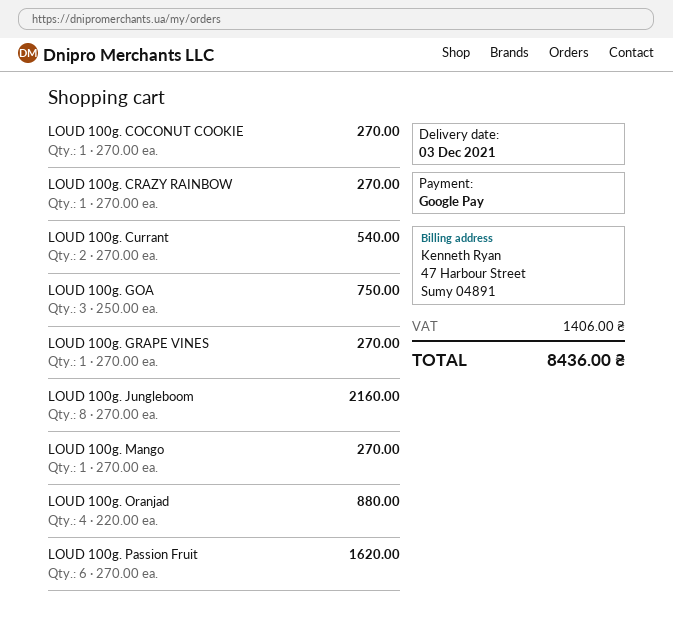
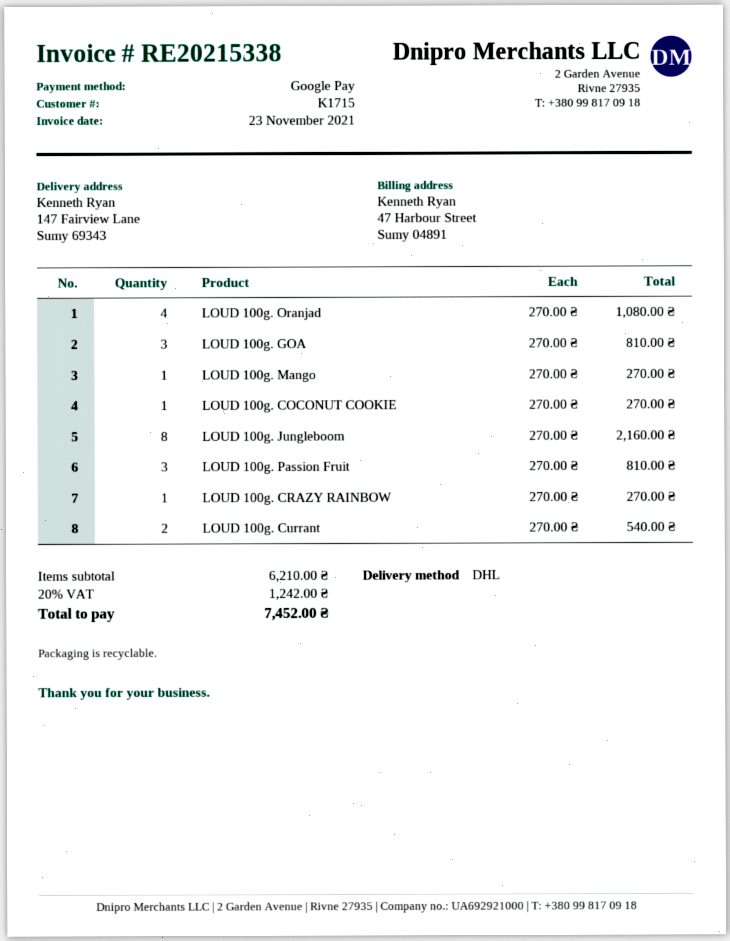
LOUD 100g. GOA: 3 x 250.00 = 750.00 -> 3 x 270.00 = 810.00
LOUD 100g. GRAPE VINES: 1 x 270.00 = 270.00 -> none
LOUD 100g. Oranjad: 4 x 220.00 = 880.00 -> 4 x 270.00 = 1080.00
LOUD 100g. Passion Fruit: 6 x 270.00 = 1620.00 -> 3 x 270.00 = 810.00
tax: 1406.00 -> 1242.00
total: 8436.00 -> 7452.00

